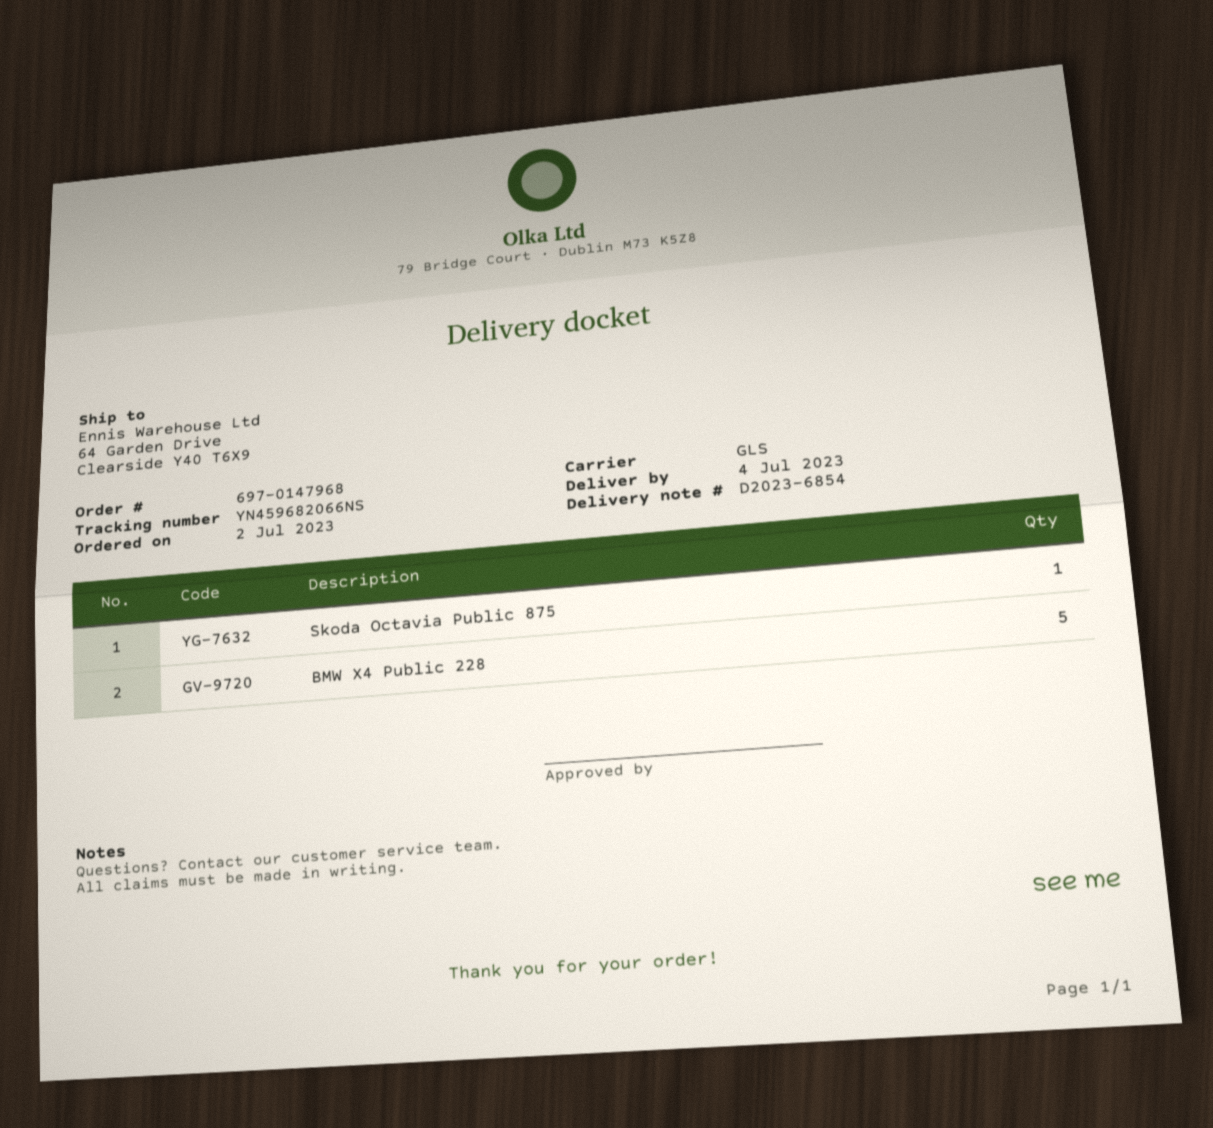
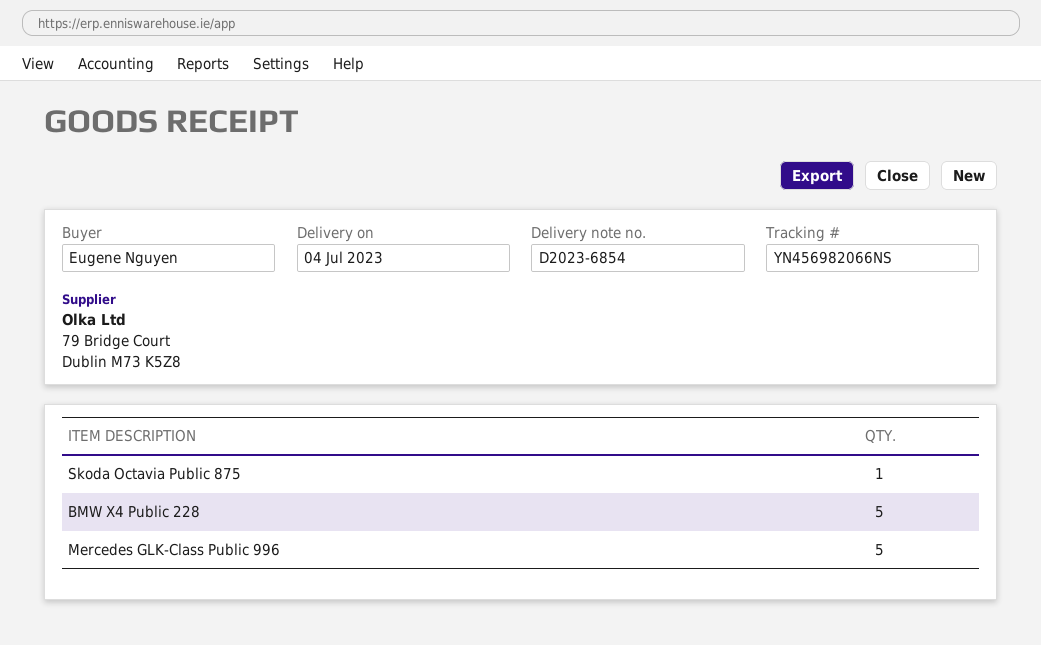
tracking number: YN459682066NS -> YN456982066NS
Mercedes GLK-Class Public 996: none -> 5

